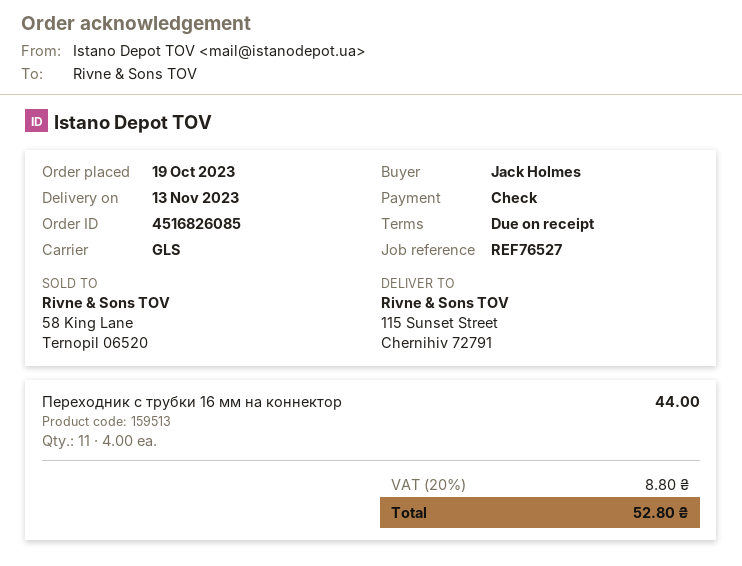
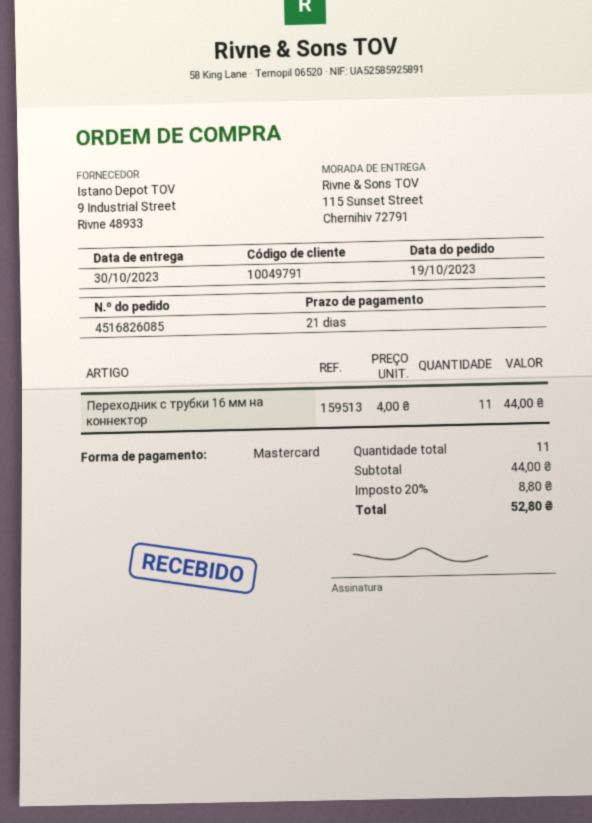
delivery date: 2023-11-13 -> 2023-10-30
payment terms: on receipt -> 21 days
payment method: cheque -> Mastercard

